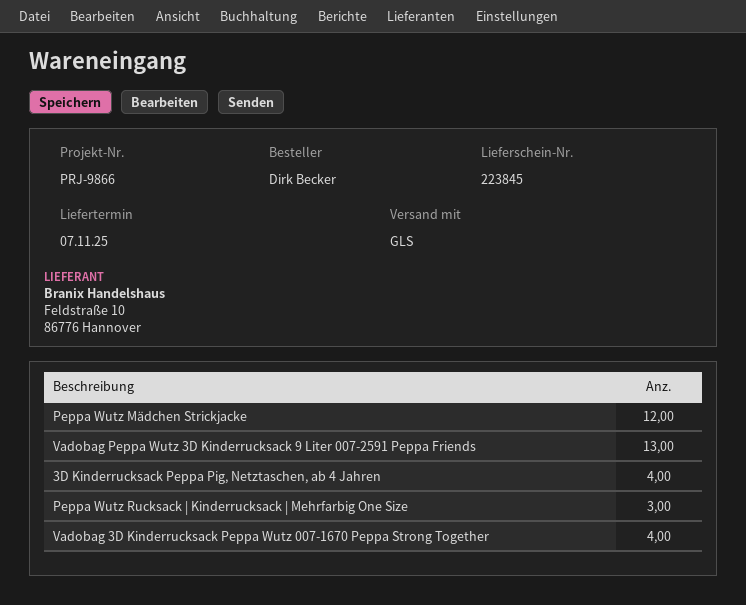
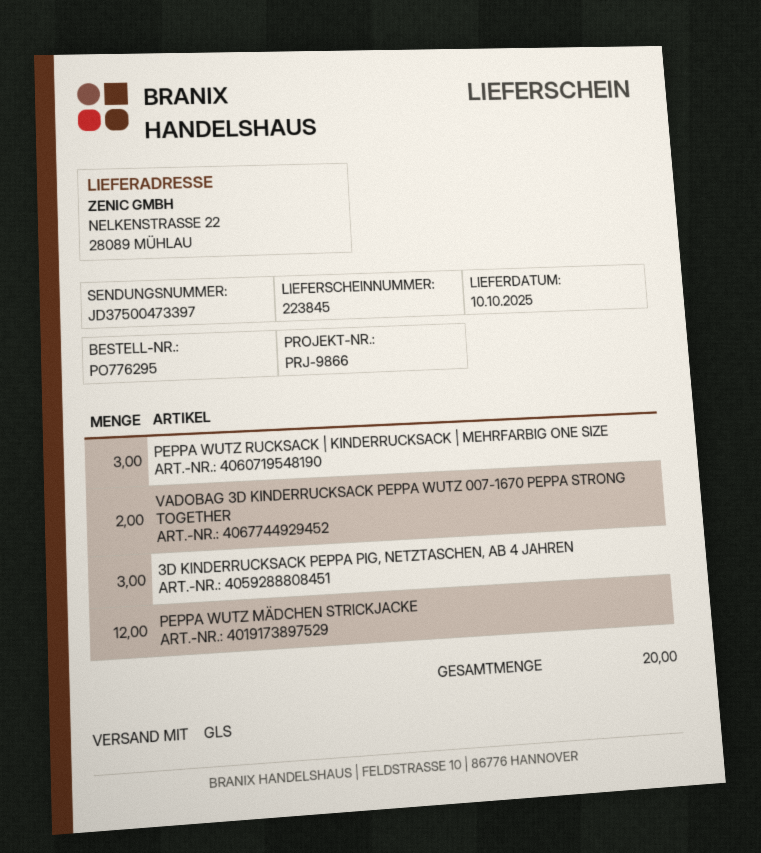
delivery date: 2025-11-07 -> 2025-10-10
Vadobag Peppa Wutz 3D Kinderrucksack 9 Liter 007-2591 Peppa Friends: 13 -> none
3D Kinderrucksack Peppa Pig, Netztaschen, ab 4 Jahren: 4 -> 3
Vadobag 3D Kinderrucksack Peppa Wutz 007-1670 Peppa Strong Together: 4 -> 2

